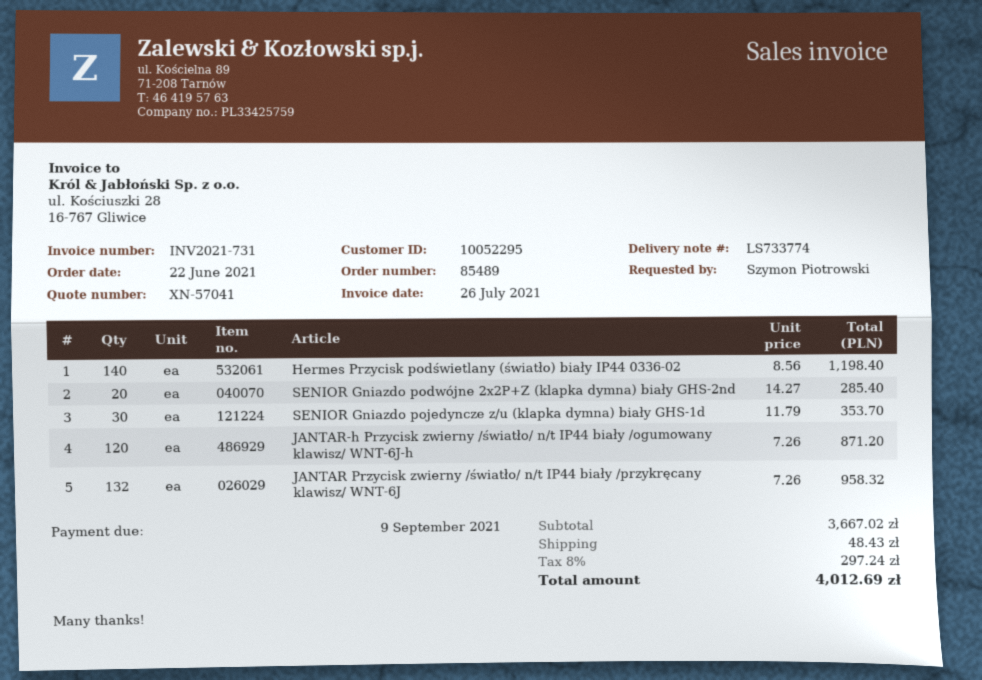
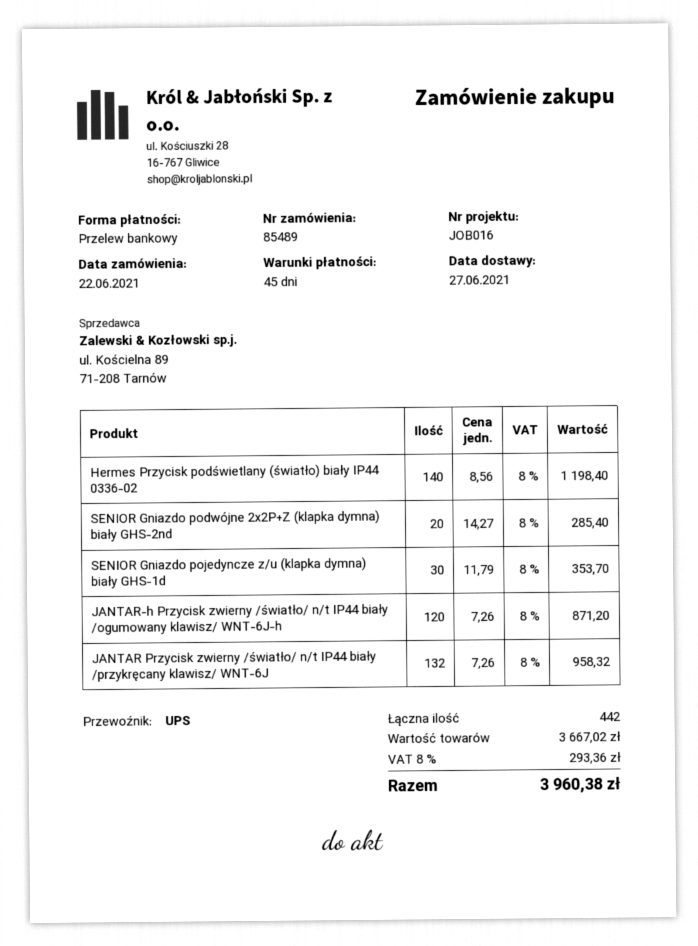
shipping: 48.43 -> none
tax: 8% = 297.24 -> 8% = 293.36
total: 4012.69 -> 3960.38

